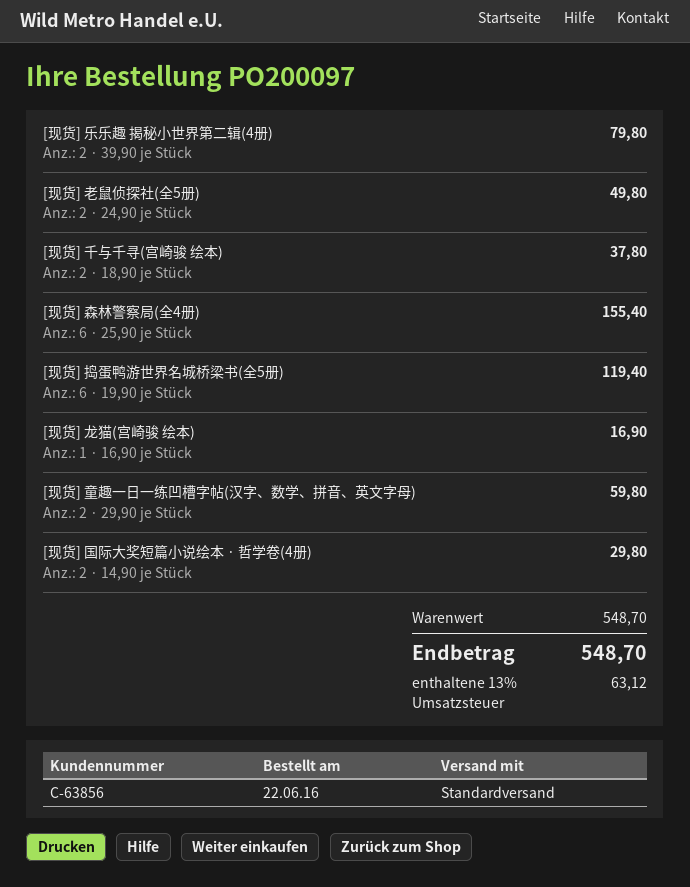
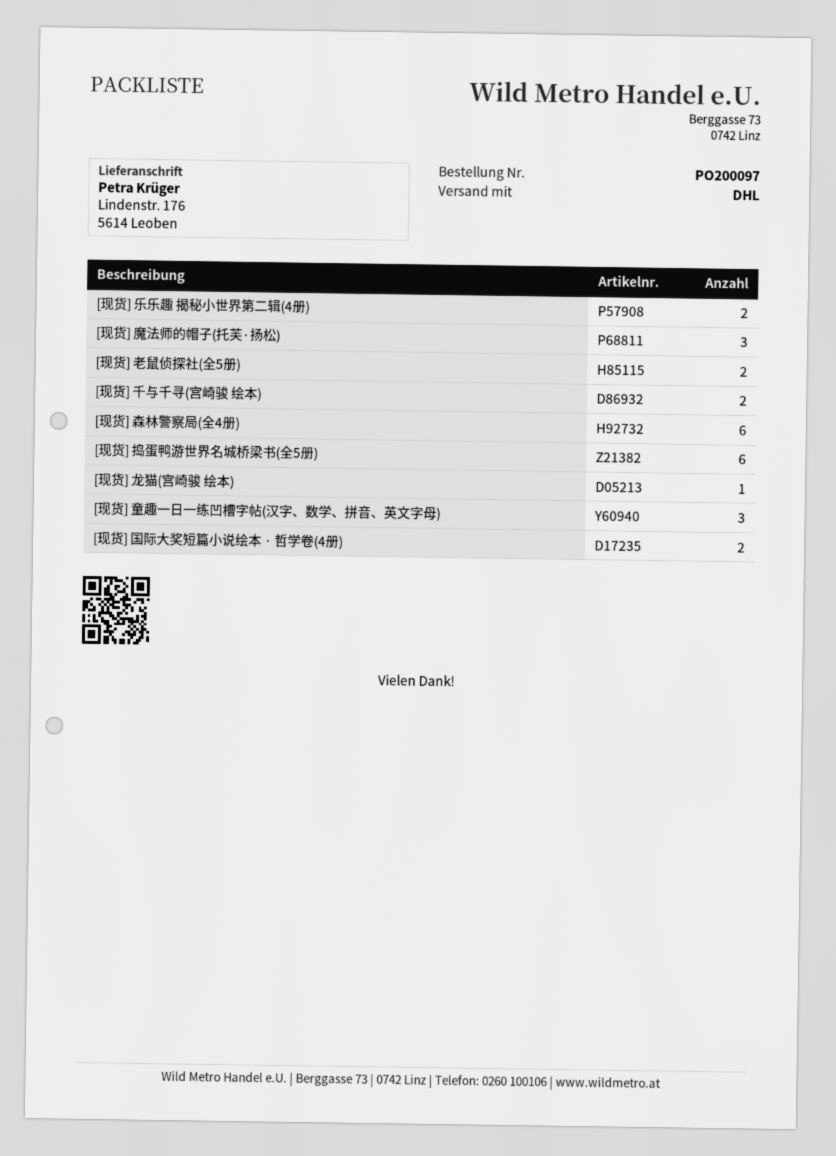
shipping method: standard -> DHL
[现货] 童趣一日一练凹槽字帖(汉字、数学、拼音、英文字母): 2 -> 3
[现货] 魔法师的帽子(托芙·扬松): none -> 3

